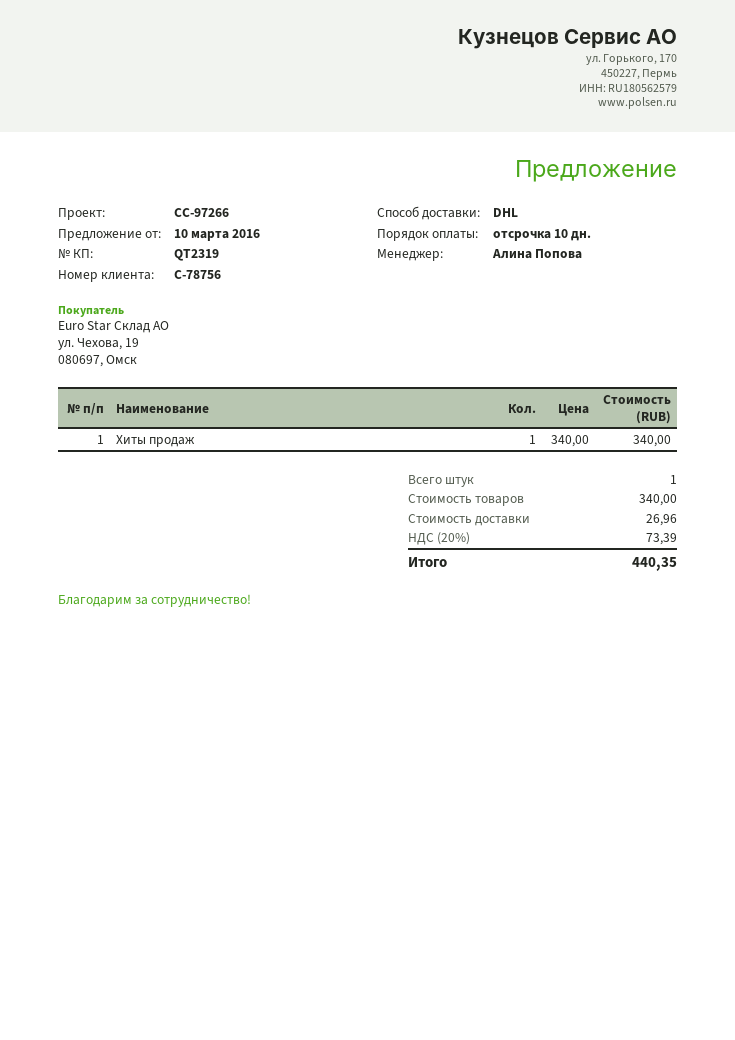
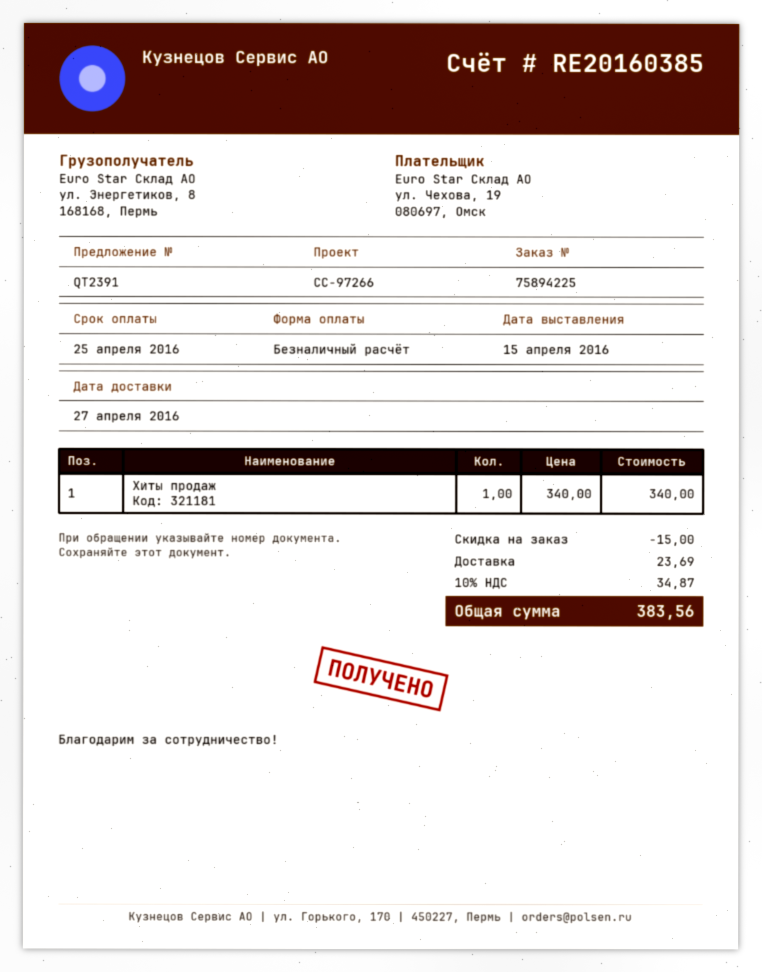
quote number: QT2319 -> QT2391
discount: none -> 15.00
shipping: 26.96 -> 23.69
tax: 20% = 73.39 -> 10% = 34.87
total: 440.35 -> 383.56

